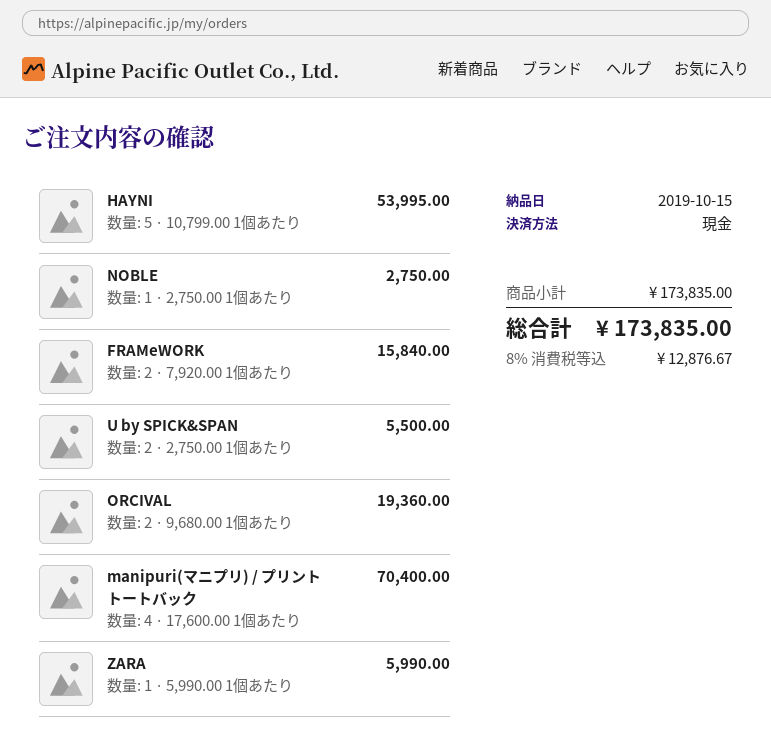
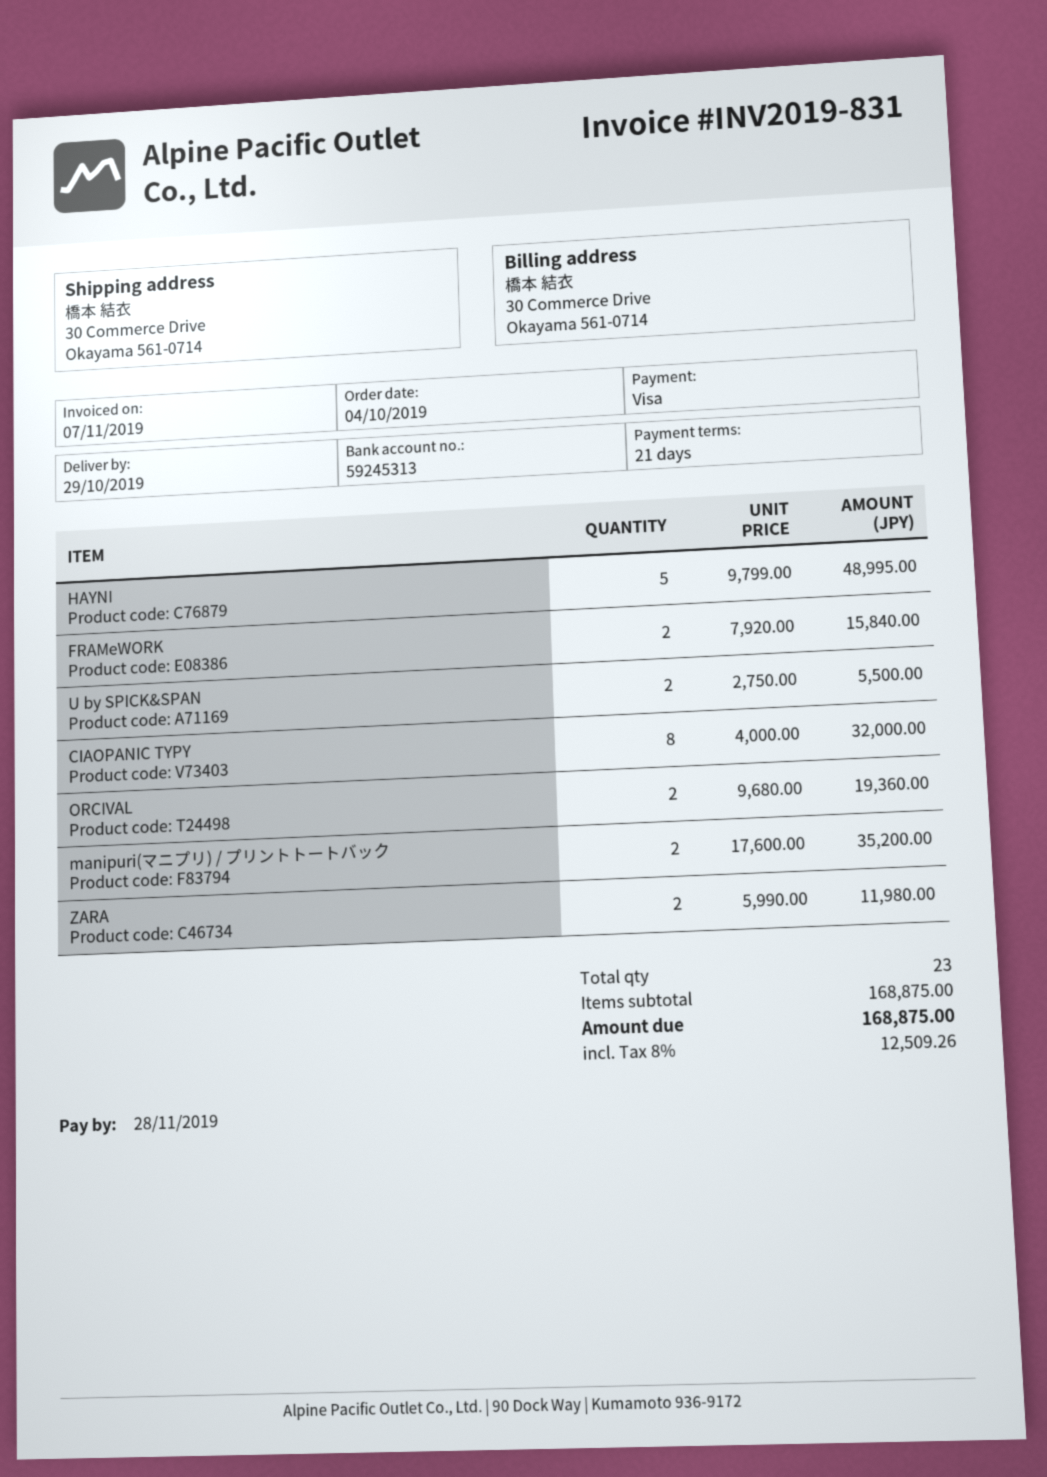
delivery date: 2019-10-15 -> 2019-10-29
payment method: cash -> Visa
HAYNI: 5 x 10799.00 = 53995.00 -> 5 x 9799.00 = 48995.00
NOBLE: 1 x 2750.00 = 2750.00 -> none
manipuri(マニプリ) / プリントトートバック: 4 x 17600.00 = 70400.00 -> 2 x 17600.00 = 35200.00
ZARA: 1 x 5990.00 = 5990.00 -> 2 x 5990.00 = 11980.00
CIAOPANIC TYPY: none -> 8 x 4000.00 = 32000.00
subtotal: 173835.00 -> 168875.00
tax: 8% = 12876.67 -> 8% = 12509.26
total: 173835.00 -> 168875.00

